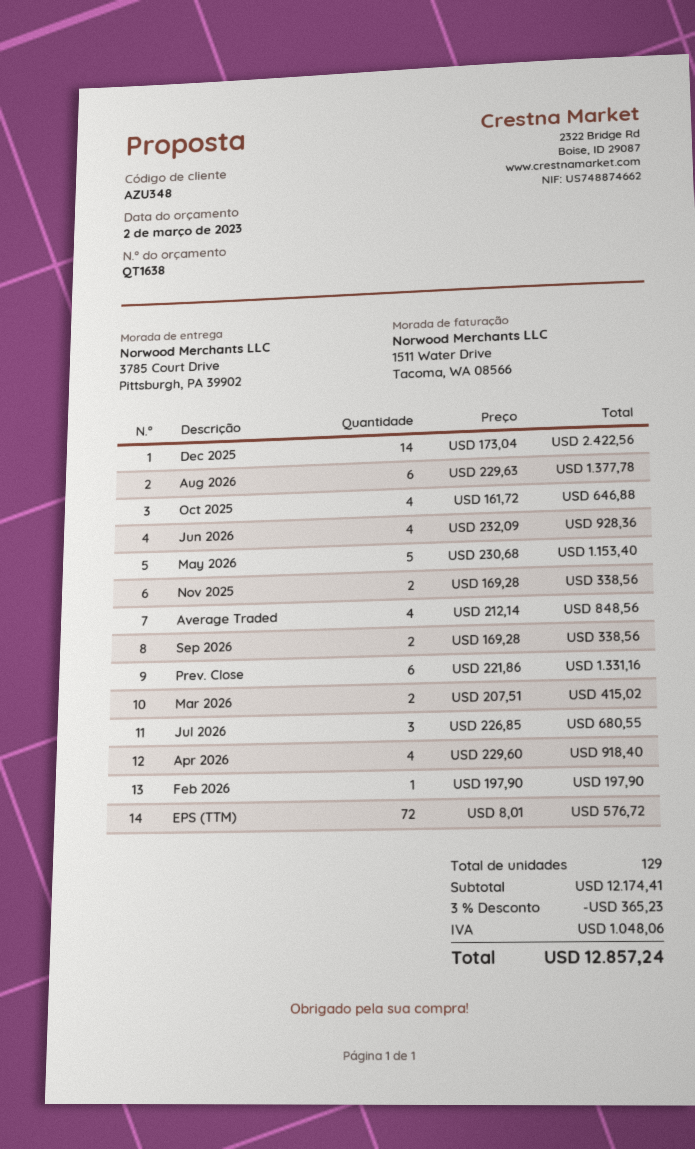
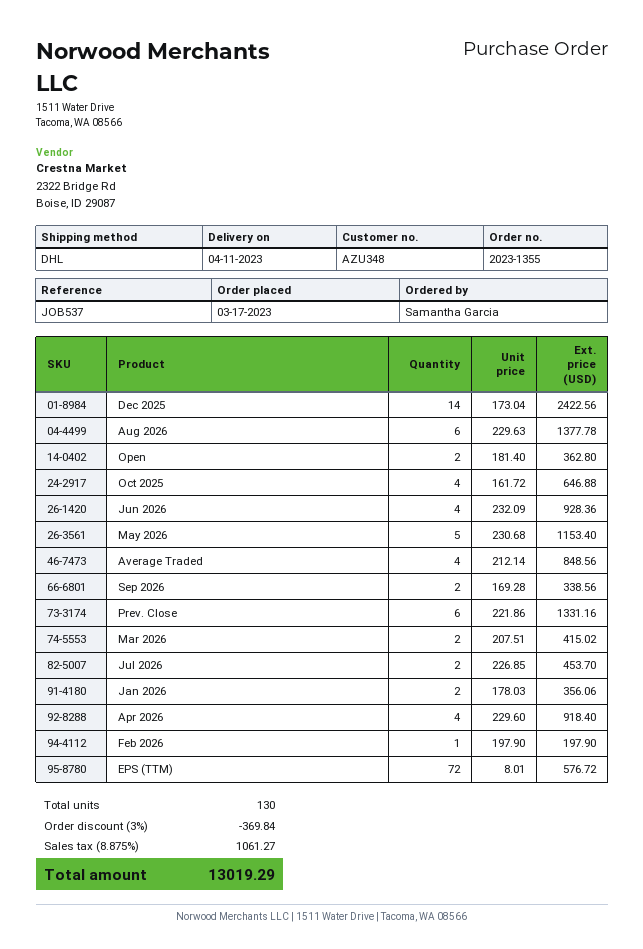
Nov 2025: 2 x 169.28 = 338.56 -> none
Jul 2026: 3 x 226.85 = 680.55 -> 2 x 226.85 = 453.70
Open: none -> 2 x 181.40 = 362.80
Jan 2026: none -> 2 x 178.03 = 356.06
total quantity: 129 -> 130
discount: 3% = 365.23 -> 3% = 369.84
tax: 1048.06 -> 1061.27
total: 12857.24 -> 13019.29

